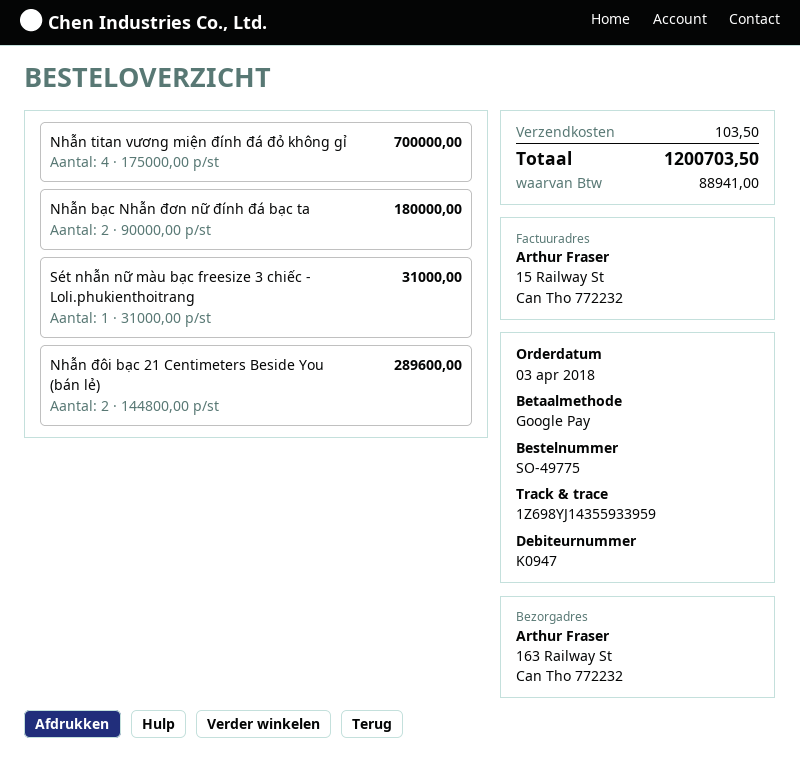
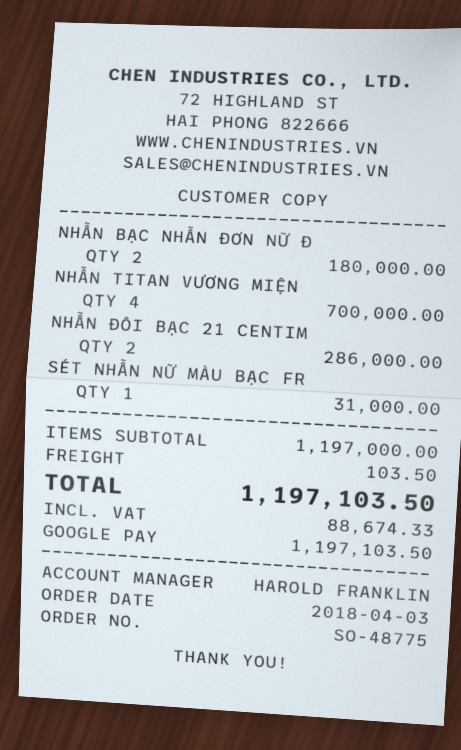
order number: SO-49775 -> SO-48775
Nhẫn đôi bạc 21 Centimeters Beside You (bán lẻ): 2 for 289600.00 -> 2 for 286000.00
tax: 88941.00 -> 88674.33
total: 1200703.50 -> 1197103.50

